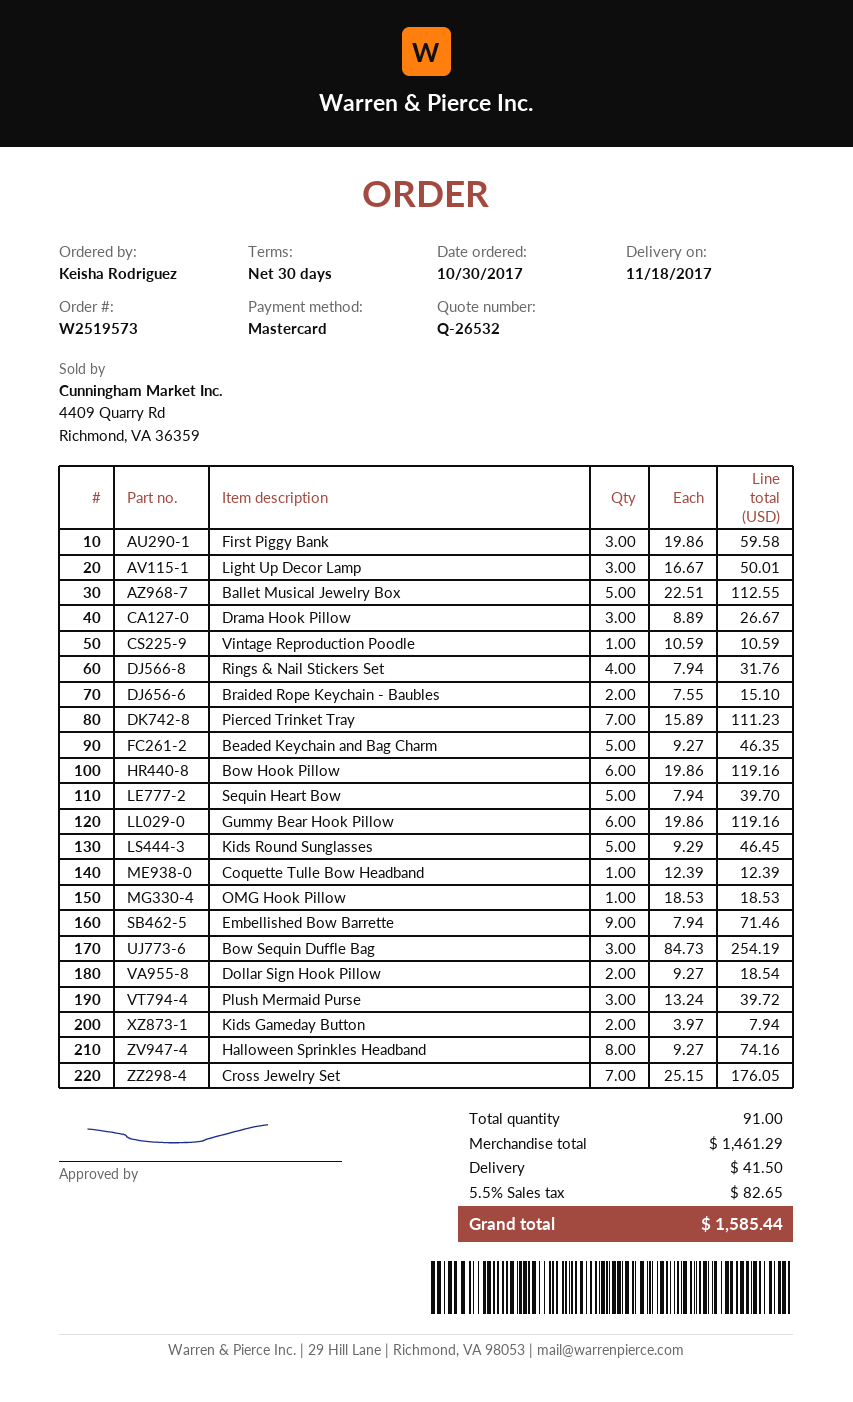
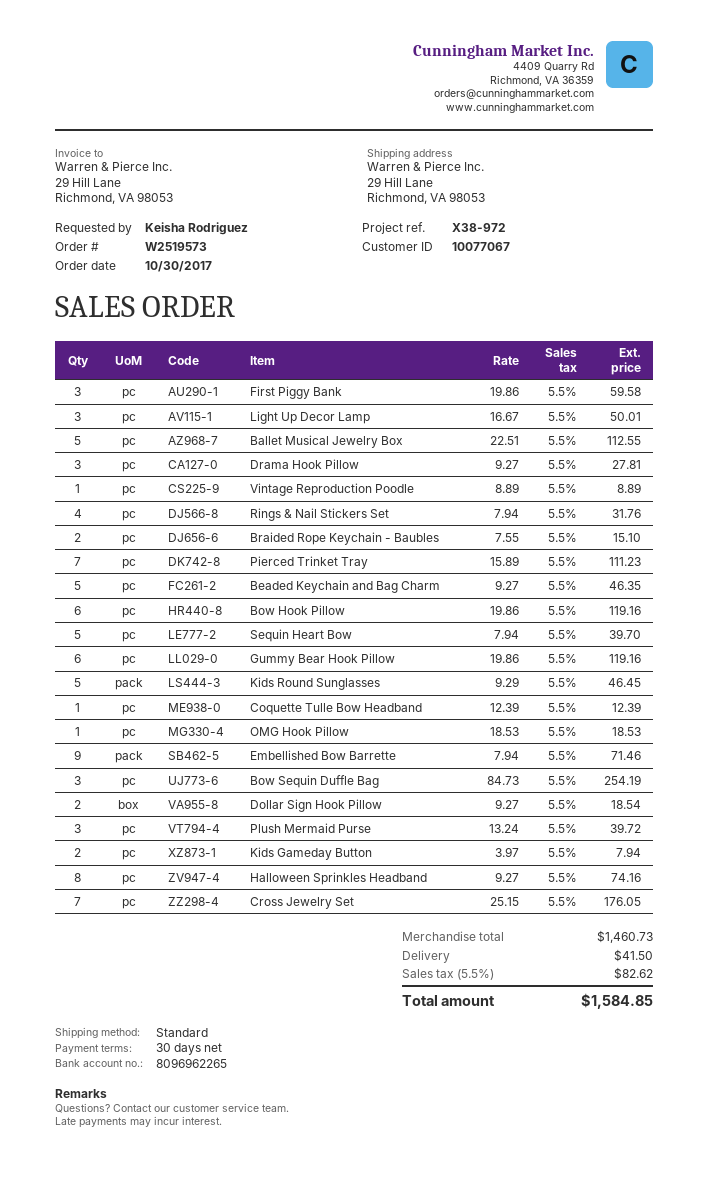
Drama Hook Pillow: 3 x 8.89 = 26.67 -> 3 x 9.27 = 27.81
Vintage Reproduction Poodle: 1 x 10.59 = 10.59 -> 1 x 8.89 = 8.89
subtotal: 1461.29 -> 1460.73
tax: 5.5% = 82.65 -> 5.5% = 82.62
total: 1585.44 -> 1584.85

